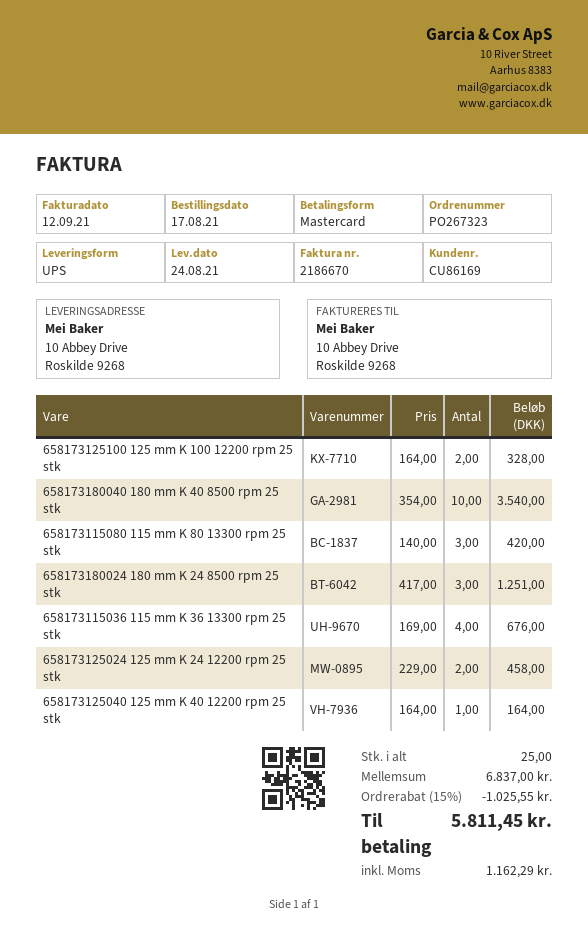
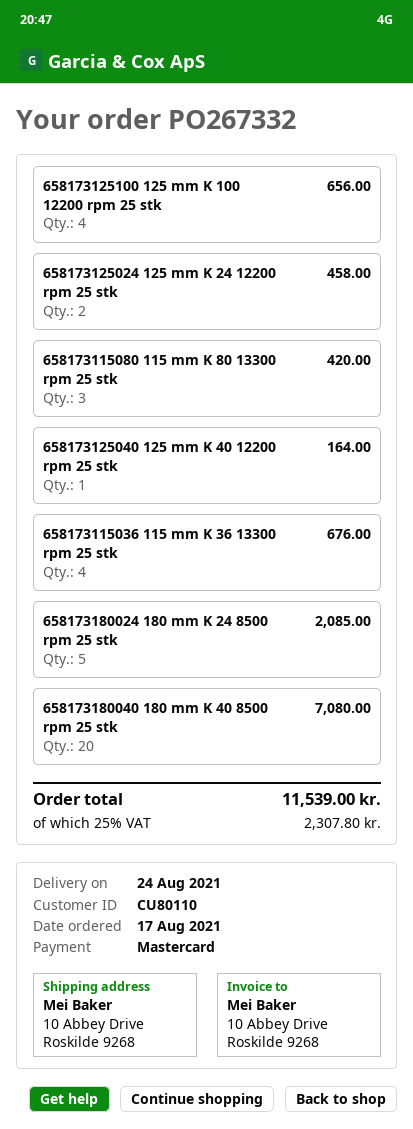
order number: PO267323 -> PO267332
customer number: CU86169 -> CU80110
658173125100 125 mm K 100 12200 rpm 25 stk: 2 for 328.00 -> 4 for 656.00
658173180040 180 mm K 40 8500 rpm 25 stk: 10 for 3540.00 -> 20 for 7080.00
658173180024 180 mm K 24 8500 rpm 25 stk: 3 for 1251.00 -> 5 for 2085.00
discount: 15% = 1025.55 -> none
tax: 1162.29 -> 2307.80
total: 5811.45 -> 11539.00

